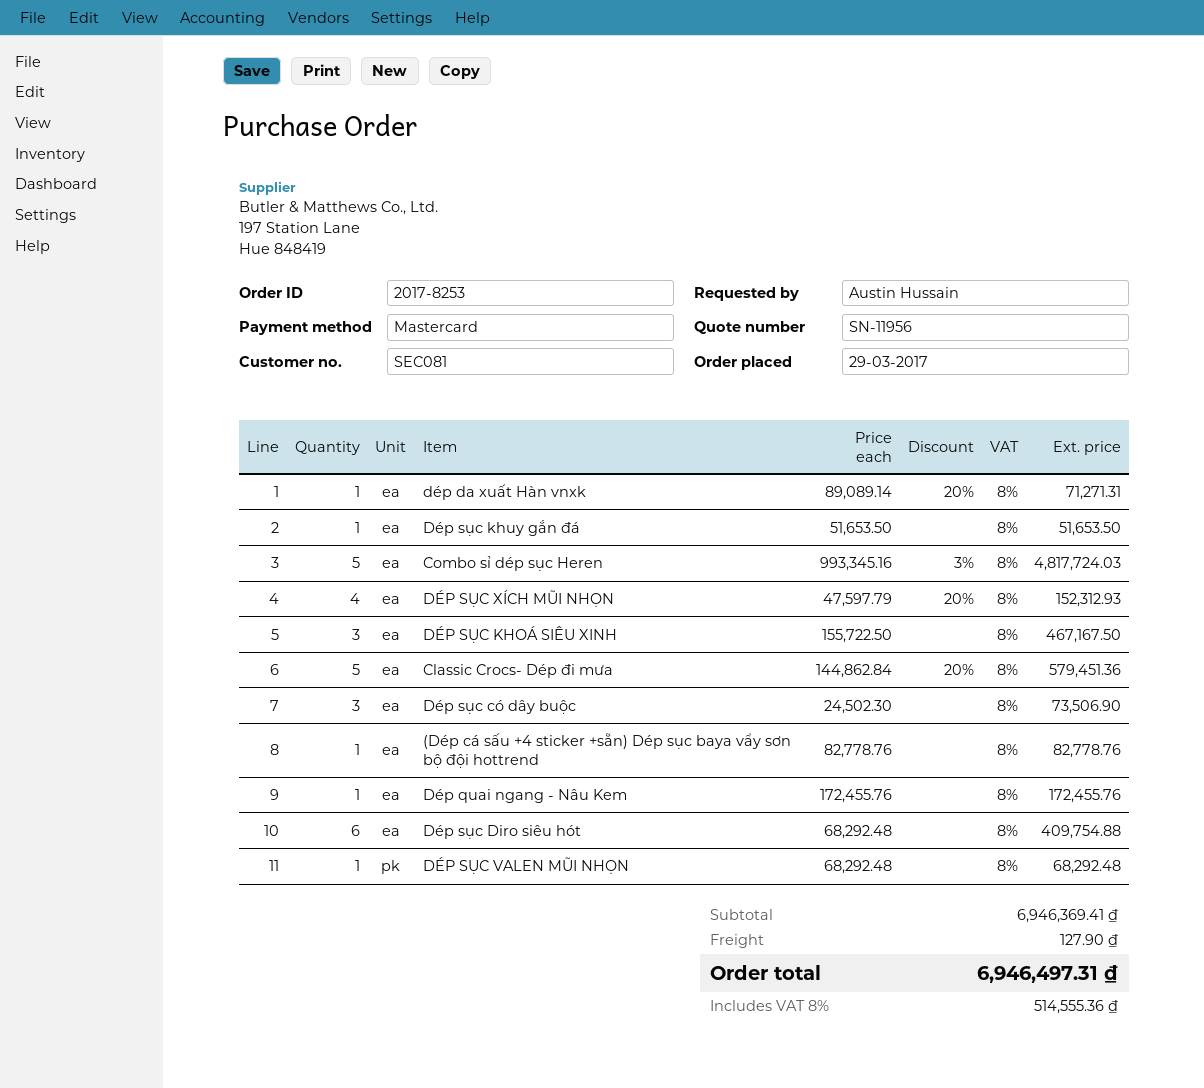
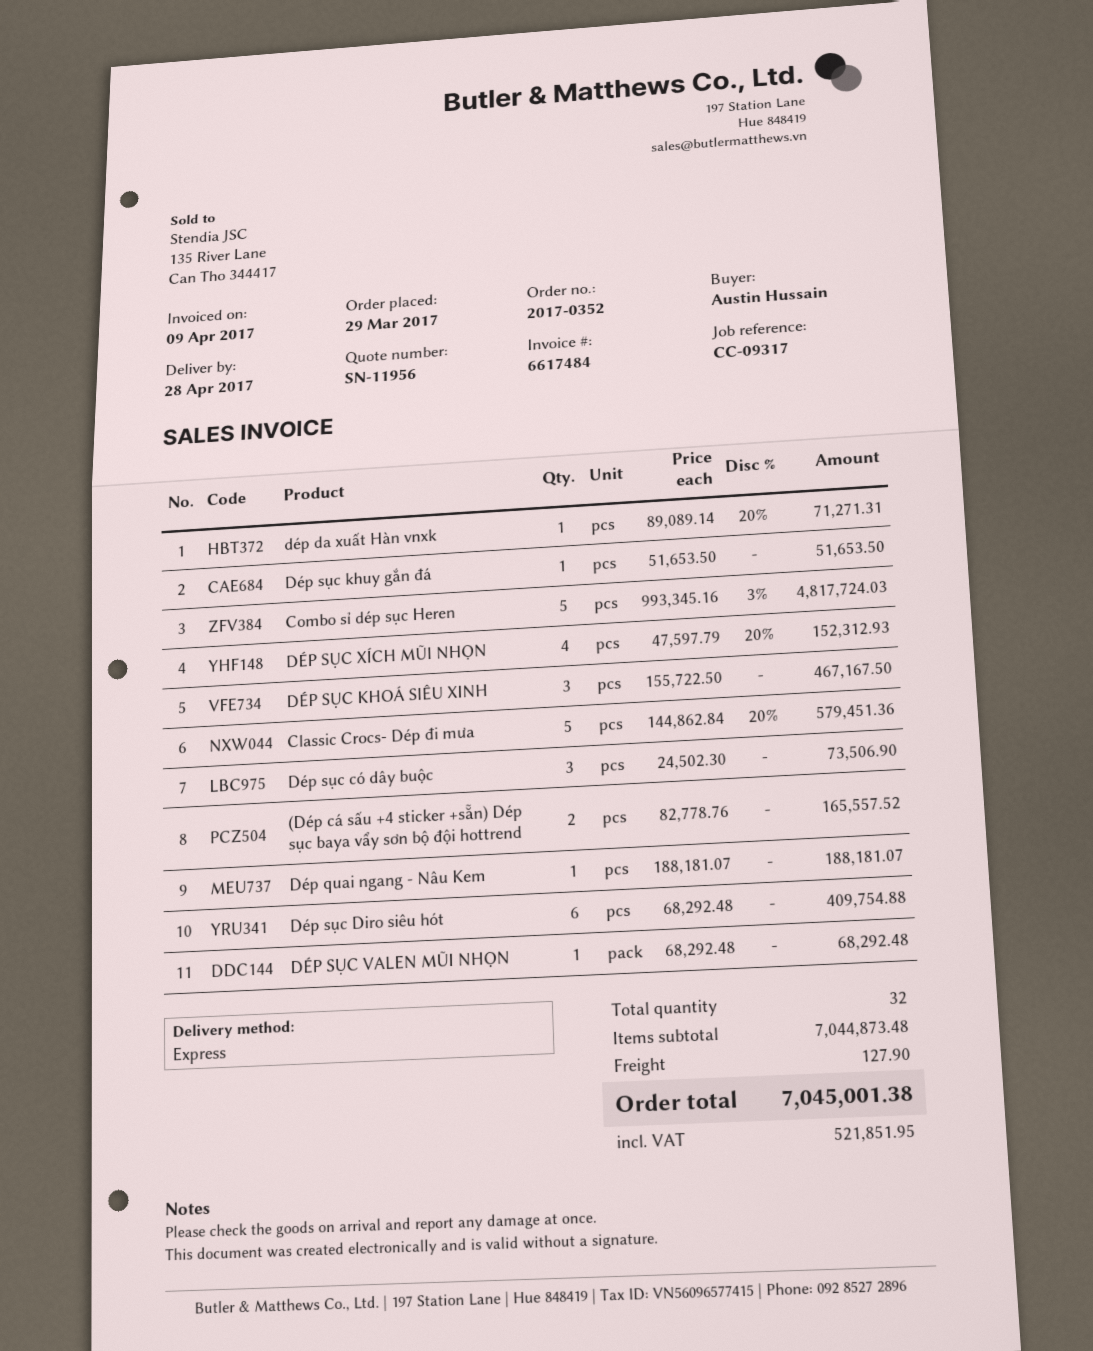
order number: 2017-8253 -> 2017-0352
(Dép cá sấu +4 sticker +sẵn) Dép sục baya vẩy sơn bộ đội hottrend: 1 x 82778.76 = 82778.76 -> 2 x 82778.76 = 165557.52
Dép quai ngang - Nâu Kem: 1 x 172455.76 = 172455.76 -> 1 x 188181.07 = 188181.07
subtotal: 6946369.41 -> 7044873.48
tax: 514555.36 -> 521851.95
total: 6946497.31 -> 7045001.38

